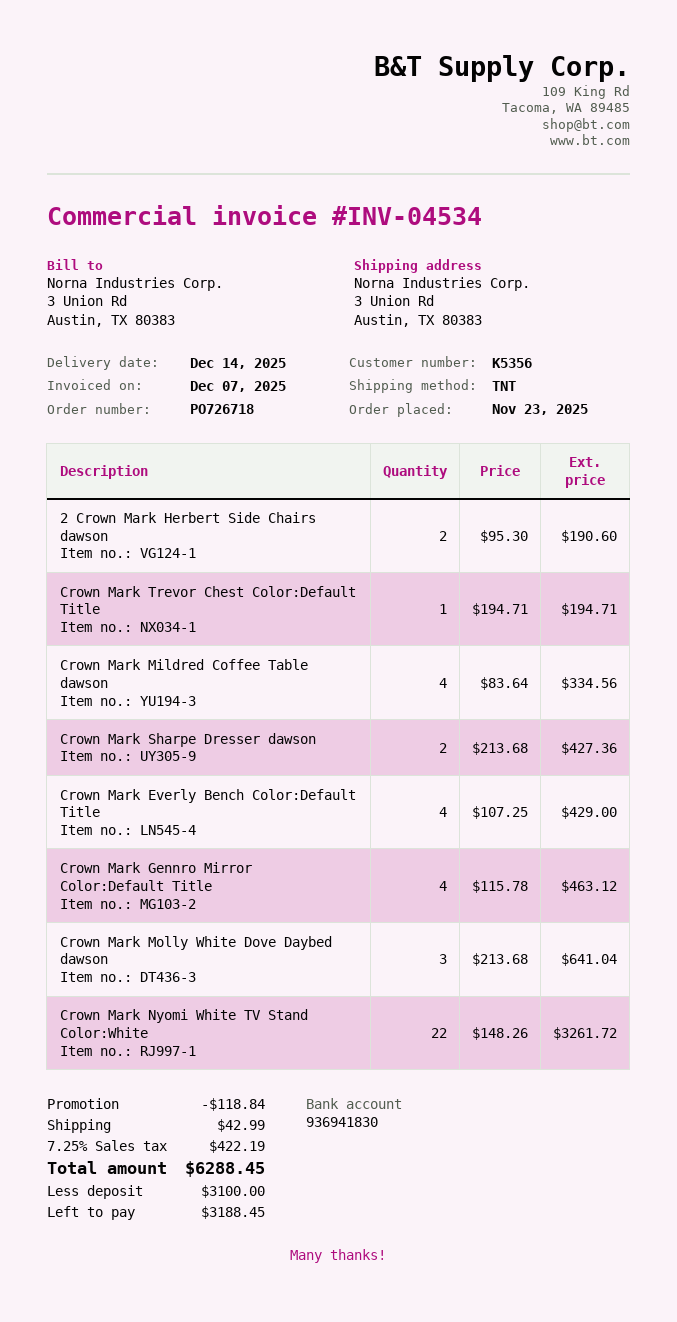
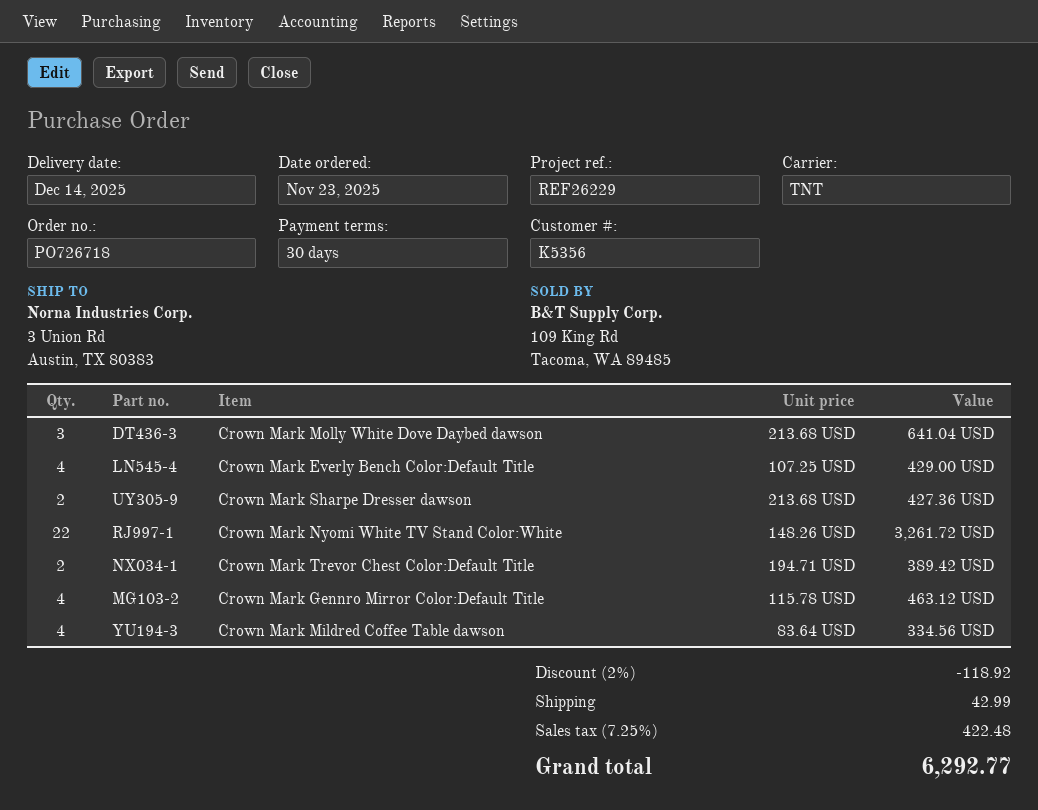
2 Crown Mark Herbert Side Chairs dawson: 2 x 95.30 = 190.60 -> none
Crown Mark Trevor Chest Color:Default Title: 1 x 194.71 = 194.71 -> 2 x 194.71 = 389.42
discount: 118.84 -> 118.92
tax: 7.25% = 422.19 -> 7.25% = 422.48
total: 6288.45 -> 6292.77

